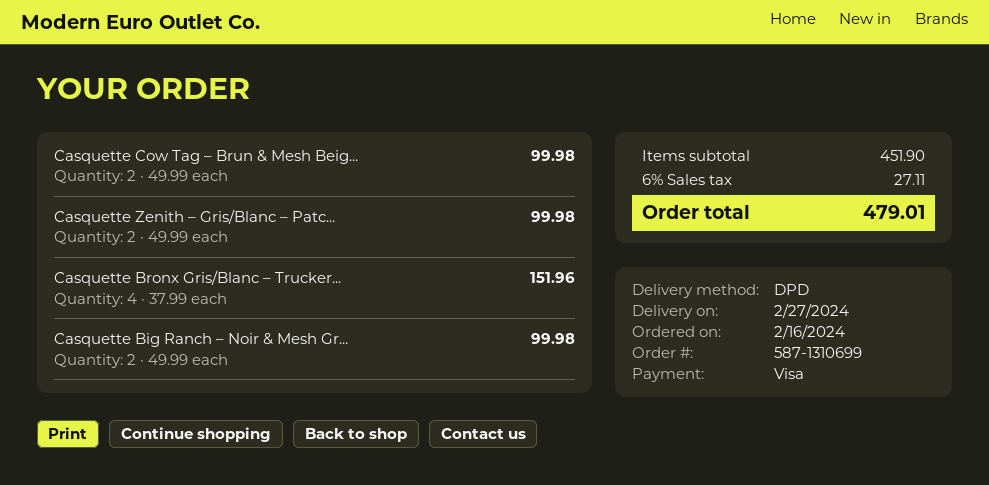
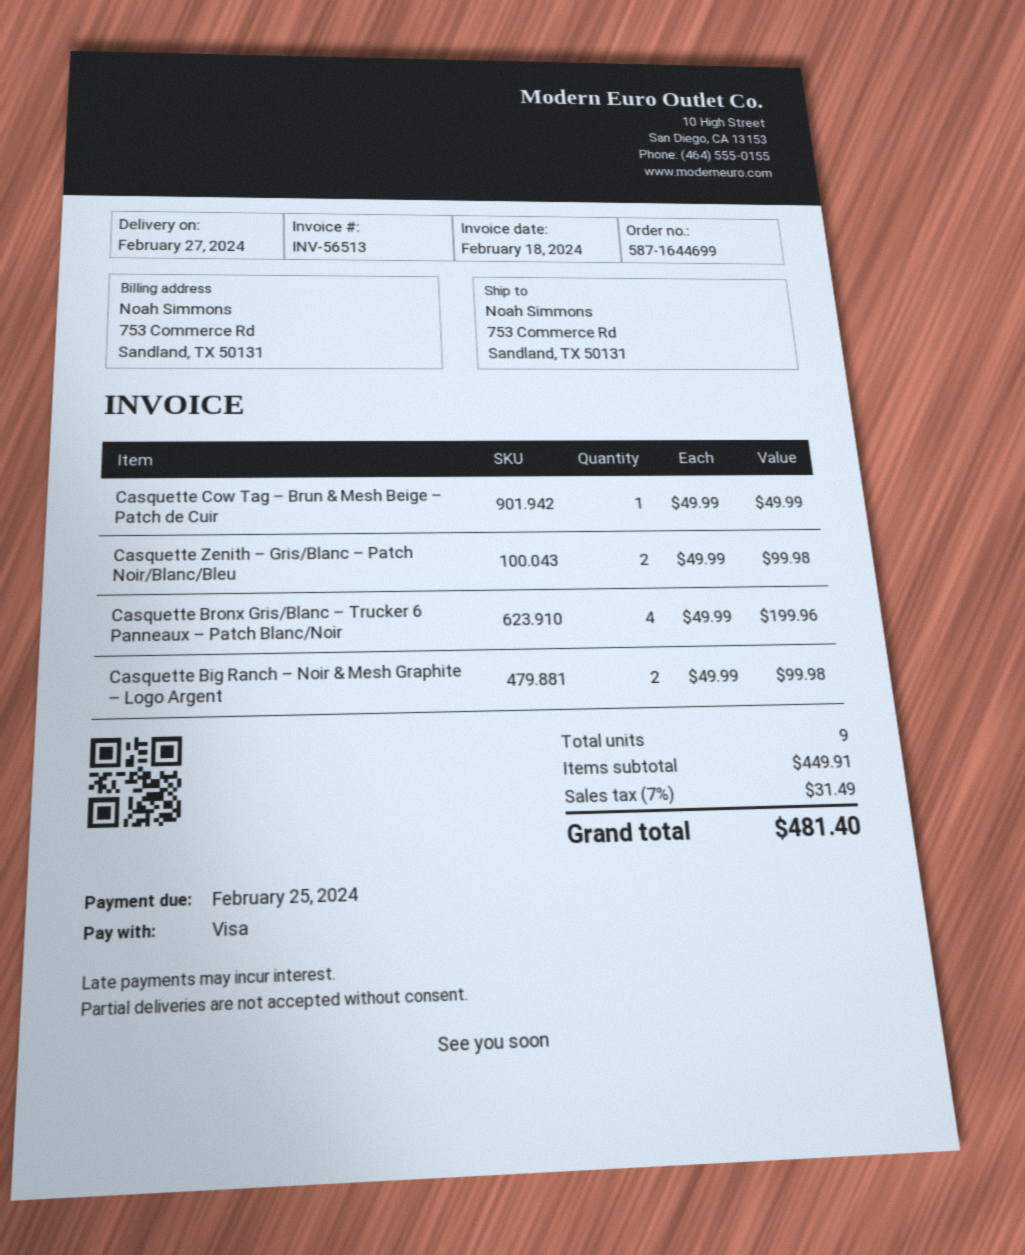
order number: 587-1310699 -> 587-1644699
Casquette Cow Tag – Brun & Mesh Beig...: 2 x 49.99 = 99.98 -> 1 x 49.99 = 49.99
Casquette Bronx Gris/Blanc – Trucker...: 4 x 37.99 = 151.96 -> 4 x 49.99 = 199.96
subtotal: 451.90 -> 449.91
tax: 6% = 27.11 -> 7% = 31.49
total: 479.01 -> 481.40

